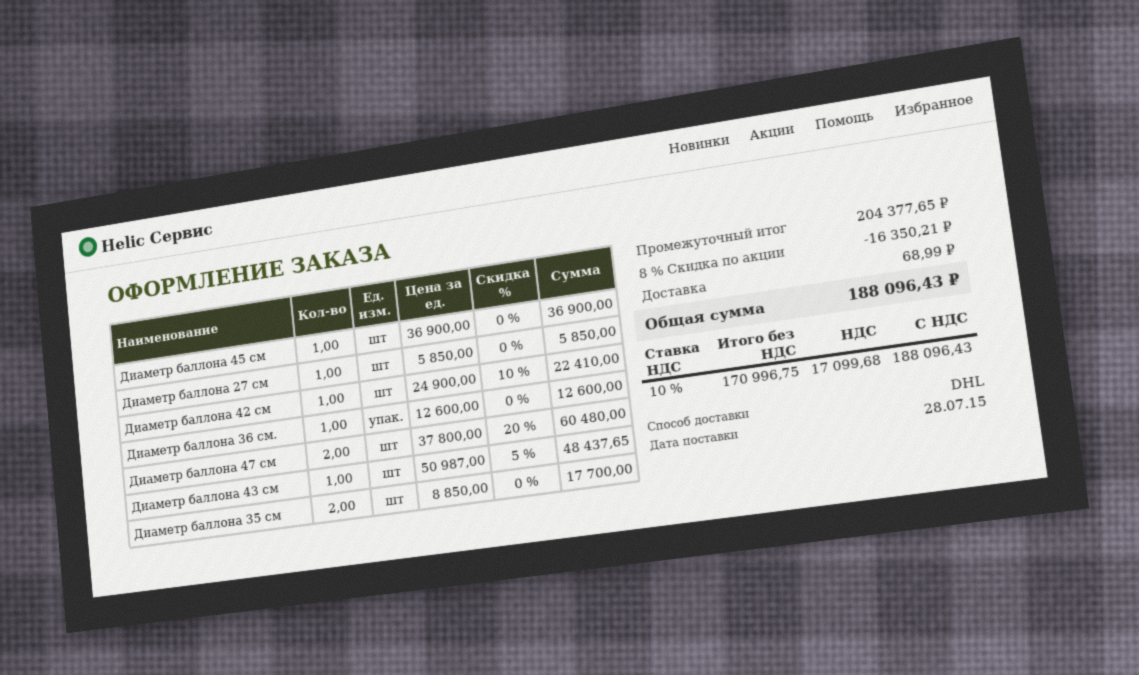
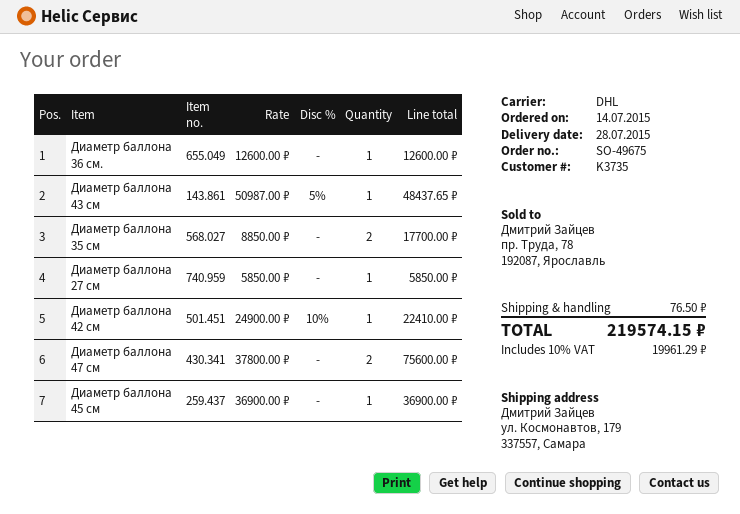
Диаметр баллона 47 см: 2 x 37800.00 - 20% = 60480.00 -> 2 x 37800.00 = 75600.00
discount: 8% = 16350.21 -> none
shipping: 68.99 -> 76.50
tax: 10% = 17099.68 -> 10% = 19961.29
total: 188096.43 -> 219574.15

